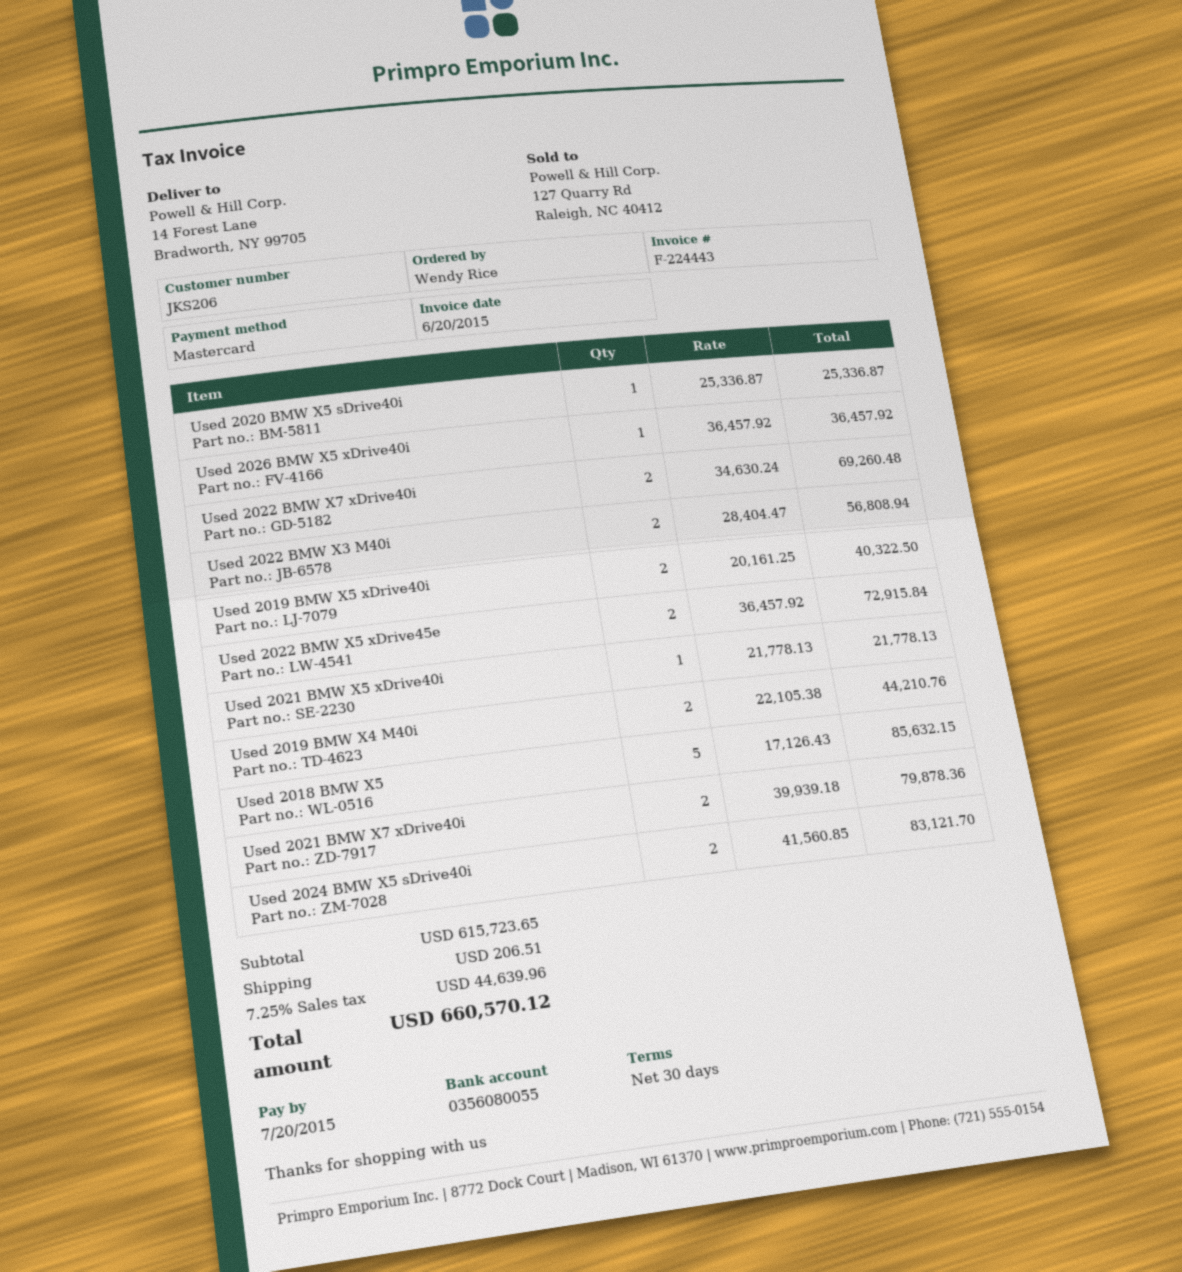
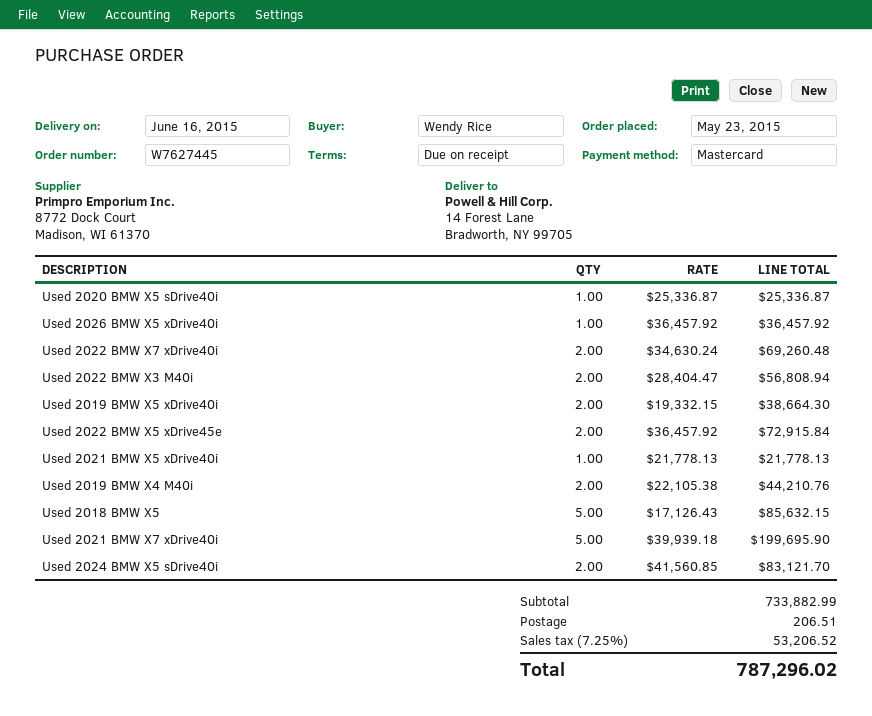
payment terms: 30 days -> on receipt
Used 2019 BMW X5 xDrive40i: 2 x 20161.25 = 40322.50 -> 2 x 19332.15 = 38664.30
Used 2021 BMW X7 xDrive40i: 2 x 39939.18 = 79878.36 -> 5 x 39939.18 = 199695.90
subtotal: 615723.65 -> 733882.99
tax: 7.25% = 44639.96 -> 7.25% = 53206.52
total: 660570.12 -> 787296.02

